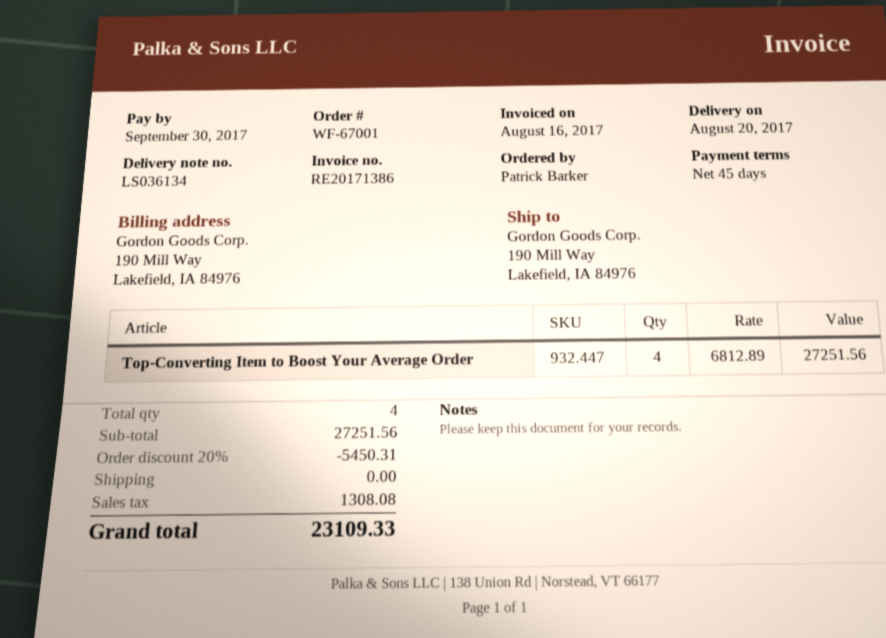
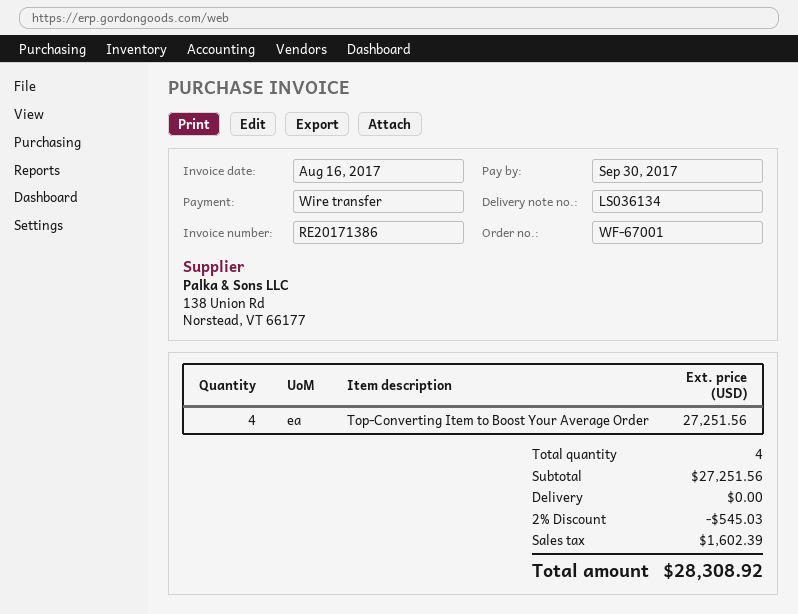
discount: 20% = 5450.31 -> 2% = 545.03
tax: 1308.08 -> 1602.39
total: 23109.33 -> 28308.92

